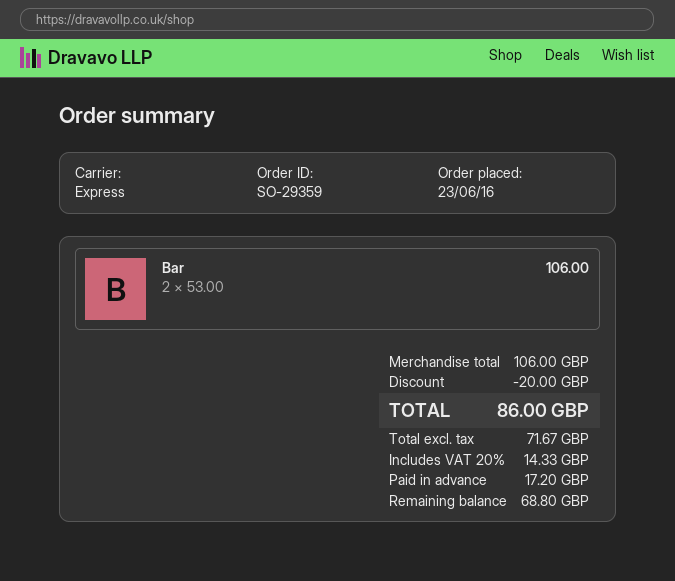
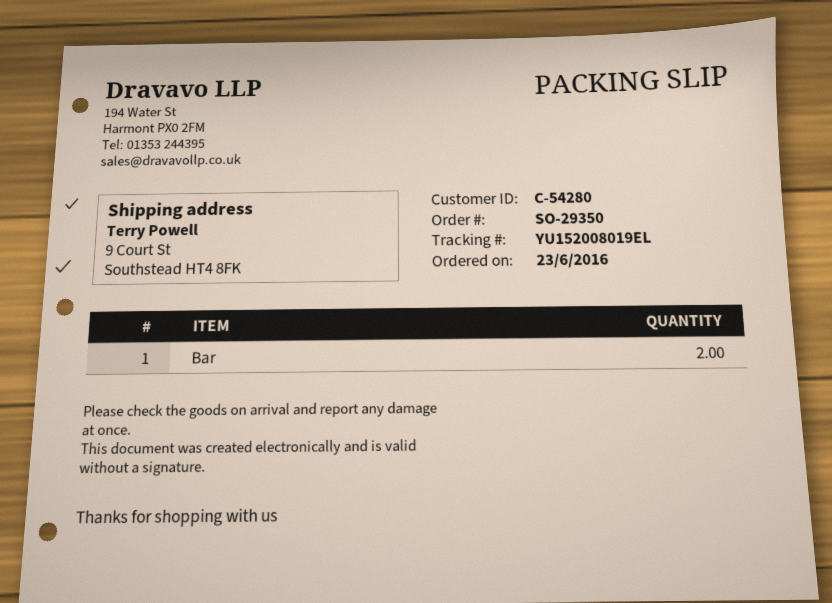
order number: SO-29359 -> SO-29350

